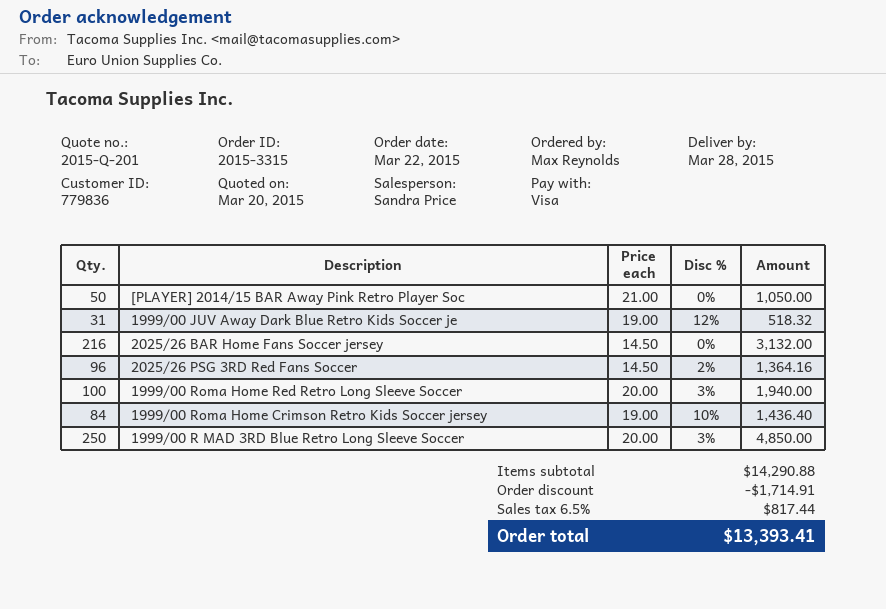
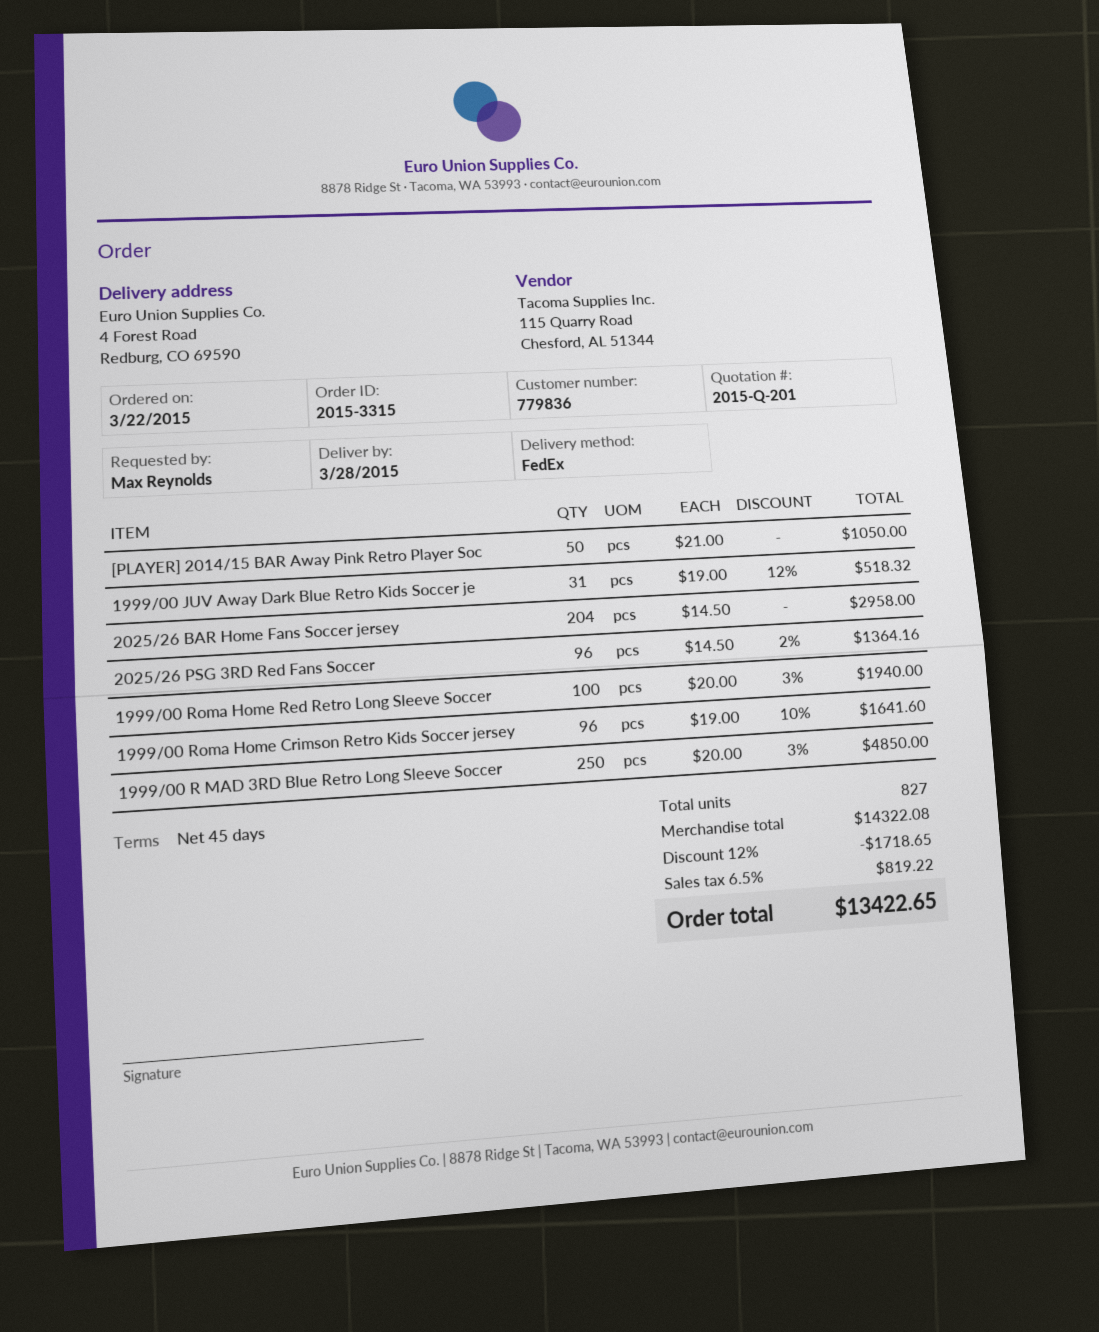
2025/26 BAR Home Fans Soccer jersey: 216 x 14.50 = 3132.00 -> 204 x 14.50 = 2958.00
1999/00 Roma Home Crimson Retro Kids Soccer jersey: 84 x 19.00 - 10% = 1436.40 -> 96 x 19.00 - 10% = 1641.60
subtotal: 14290.88 -> 14322.08
discount: 1714.91 -> 1718.65
tax: 6.5% = 817.44 -> 6.5% = 819.22
total: 13393.41 -> 13422.65

